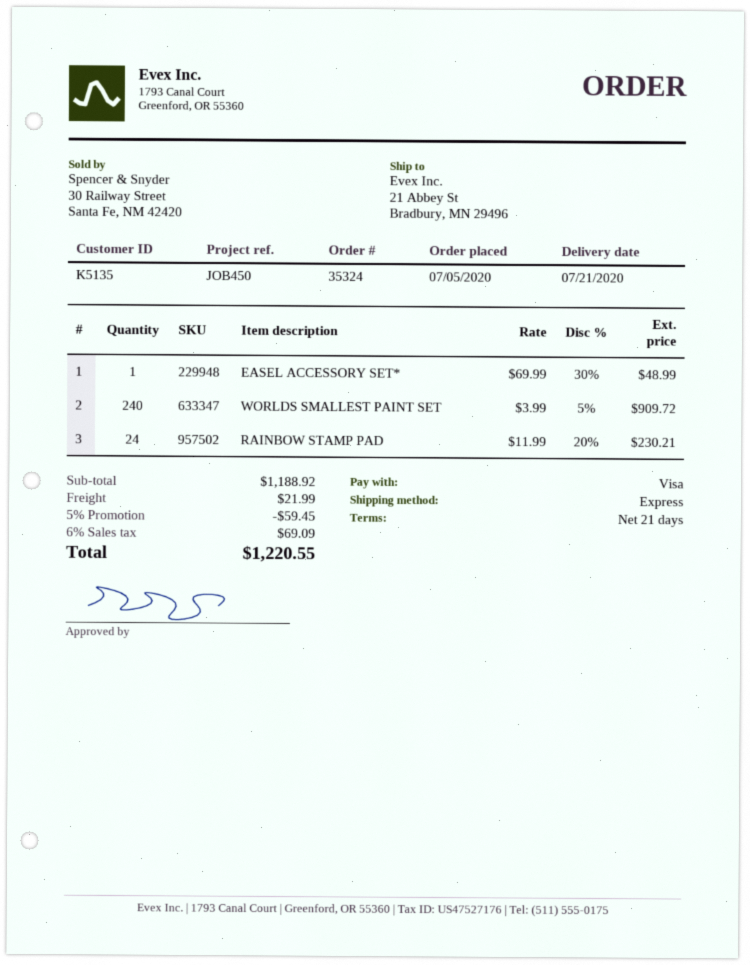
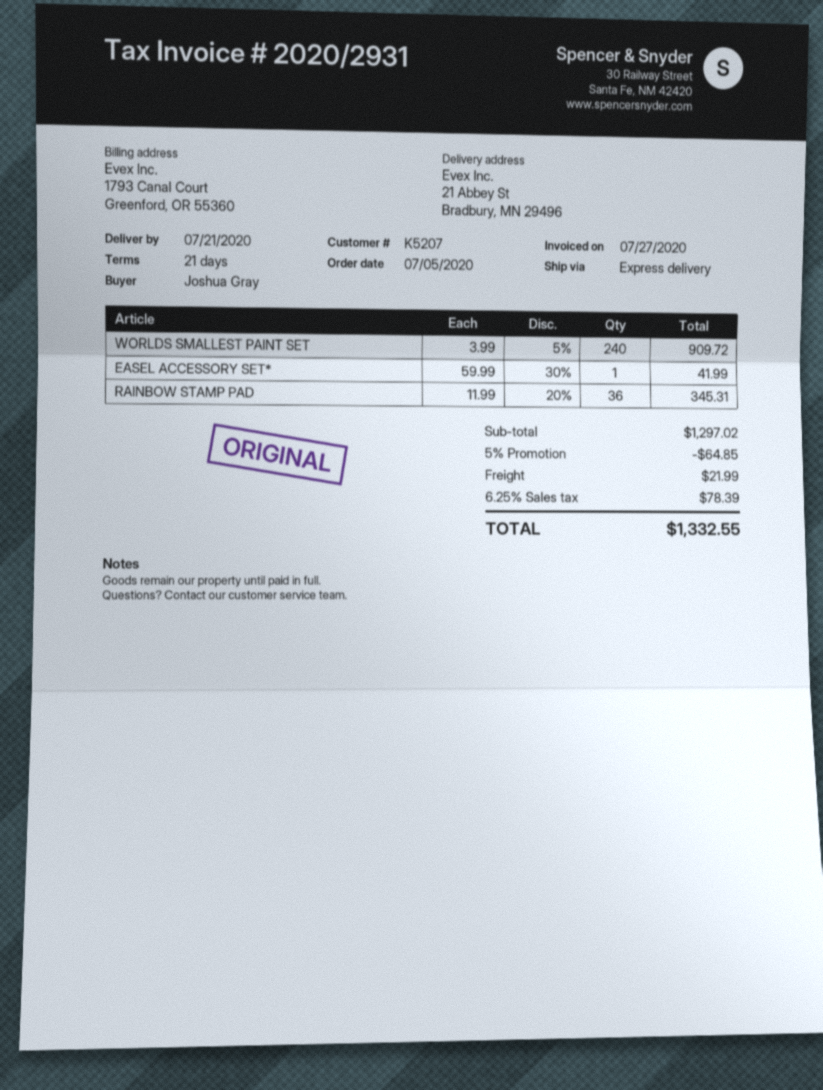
customer number: K5135 -> K5207
EASEL ACCESSORY SET*: 1 x 69.99 - 30% = 48.99 -> 1 x 59.99 - 30% = 41.99
RAINBOW STAMP PAD: 24 x 11.99 - 20% = 230.21 -> 36 x 11.99 - 20% = 345.31
subtotal: 1188.92 -> 1297.02
discount: 5% = 59.45 -> 5% = 64.85
tax: 6% = 69.09 -> 6.25% = 78.39
total: 1220.55 -> 1332.55

